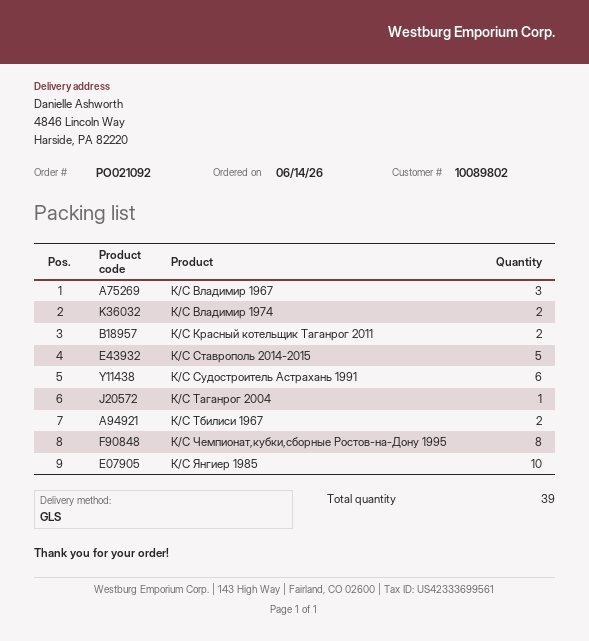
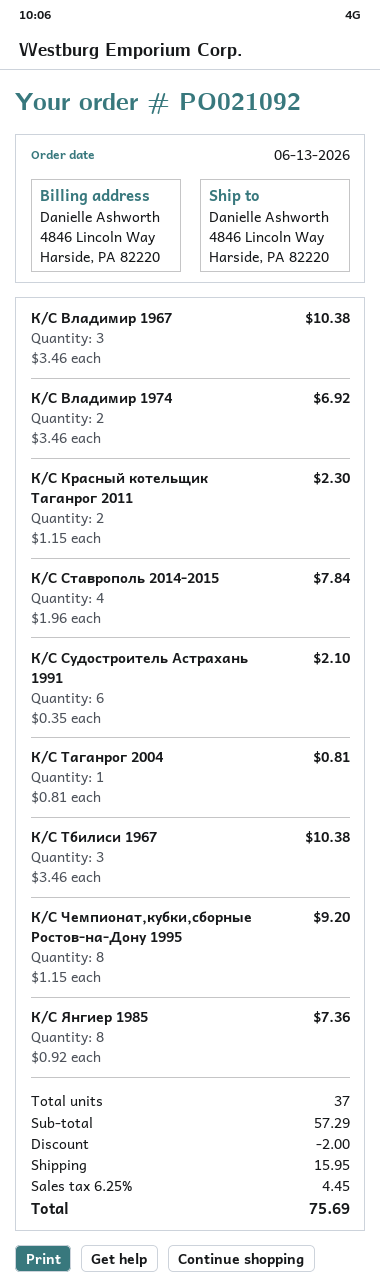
order date: 2026-06-14 -> 2026-06-13
К/С Ставрополь 2014-2015: 5 -> 4
К/С Тбилиси 1967: 2 -> 3
К/С Янгиер 1985: 10 -> 8
total quantity: 39 -> 37

